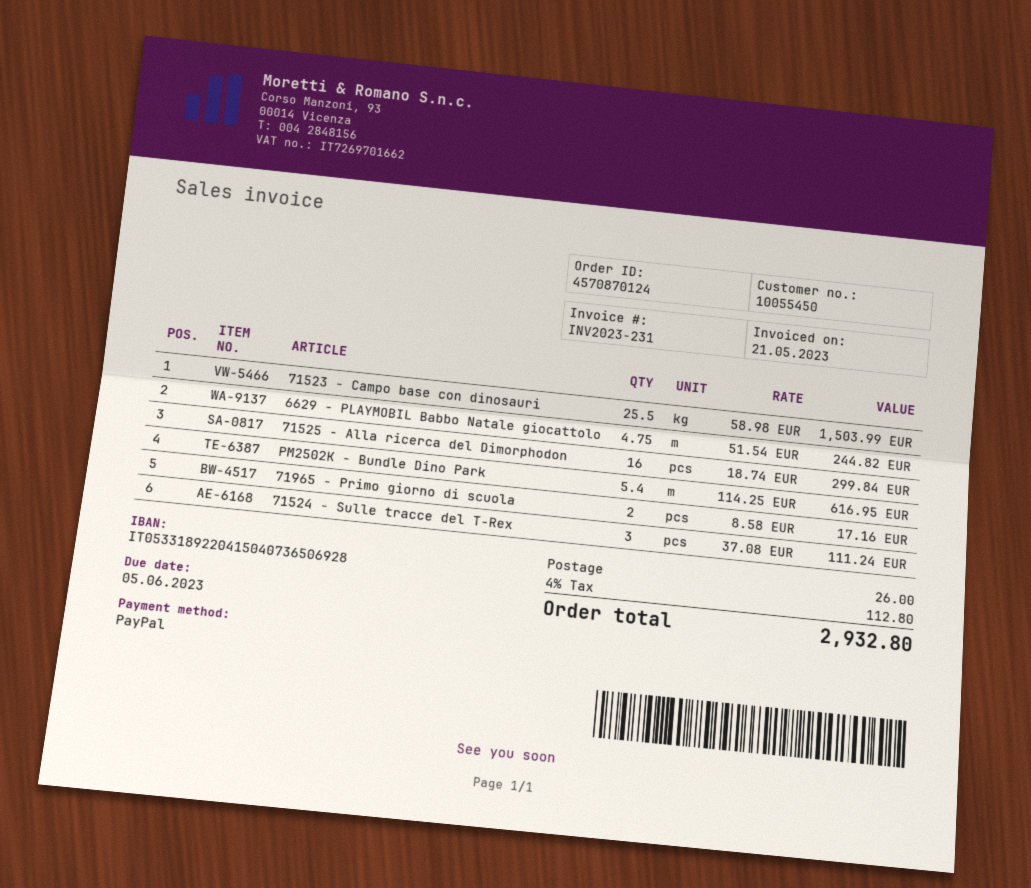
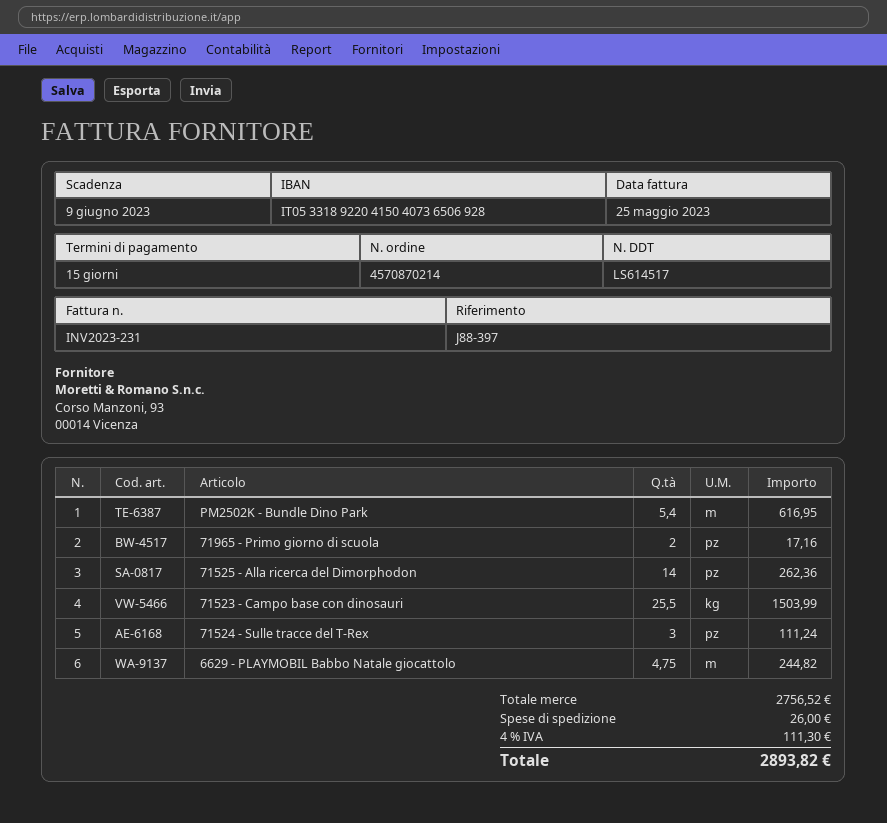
order number: 4570870124 -> 4570870214
invoice date: 2023-05-21 -> 2023-05-25
due date: 2023-06-05 -> 2023-06-09
71525 - Alla ricerca del Dimorphodon: 16 for 299.84 -> 14 for 262.36
tax: 4% = 112.80 -> 4% = 111.30
total: 2932.80 -> 2893.82

